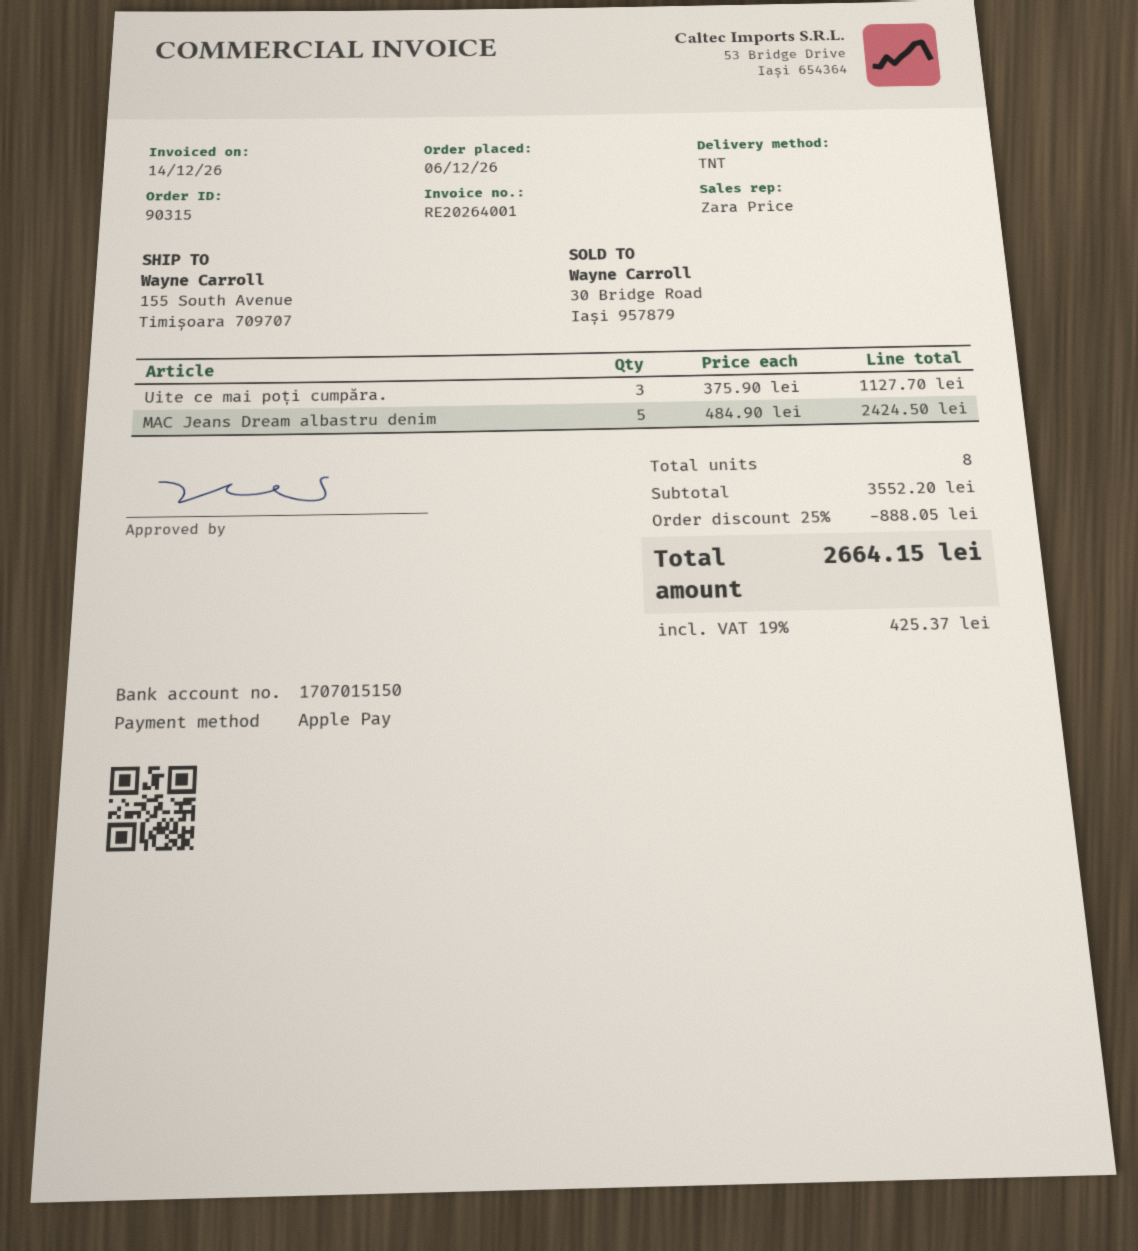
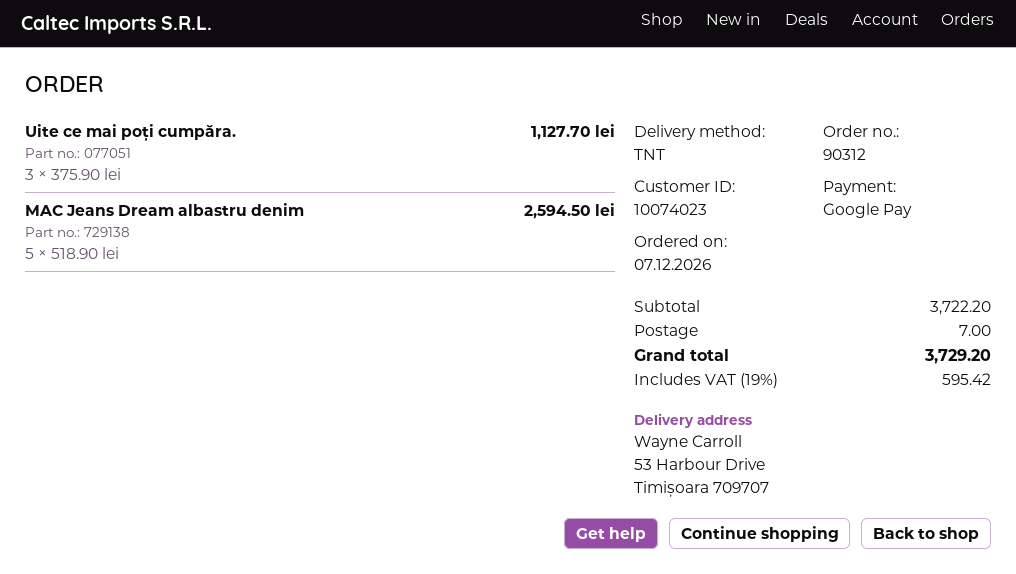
order number: 90315 -> 90312
order date: 2026-12-06 -> 2026-12-07
payment method: Apple Pay -> Google Pay
ship to: 155 South Avenue, Timișoara 709707 -> 53 Harbour Drive, Timișoara 709707
MAC Jeans Dream albastru denim: 5 x 484.90 = 2424.50 -> 5 x 518.90 = 2594.50
subtotal: 3552.20 -> 3722.20
discount: 25% = 888.05 -> none
shipping: none -> 7.00
tax: 19% = 425.37 -> 19% = 595.42
total: 2664.15 -> 3729.20

